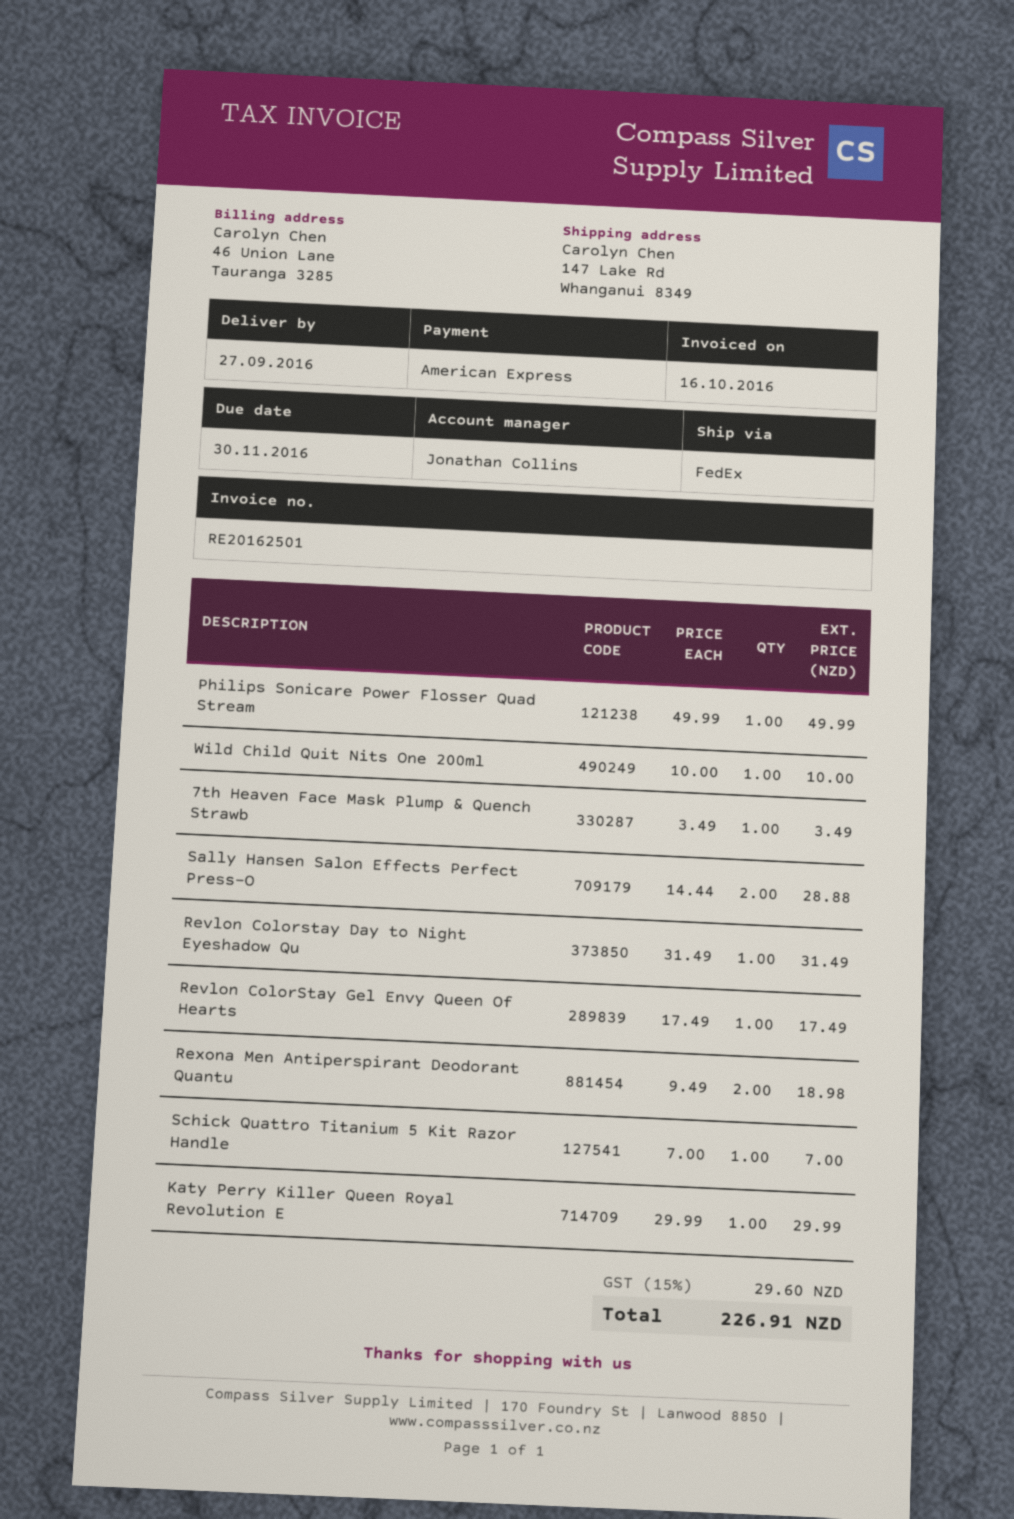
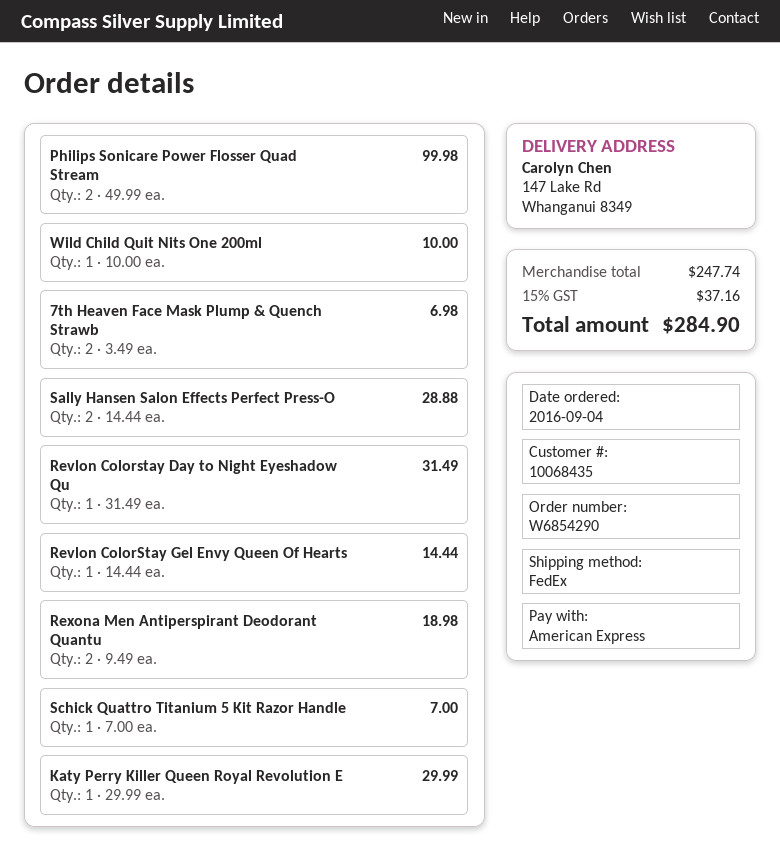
Philips Sonicare Power Flosser Quad Stream: 1 x 49.99 = 49.99 -> 2 x 49.99 = 99.98
7th Heaven Face Mask Plump & Quench Strawb: 1 x 3.49 = 3.49 -> 2 x 3.49 = 6.98
Revlon ColorStay Gel Envy Queen Of Hearts: 1 x 17.49 = 17.49 -> 1 x 14.44 = 14.44
tax: 15% = 29.60 -> 15% = 37.16
total: 226.91 -> 284.90

